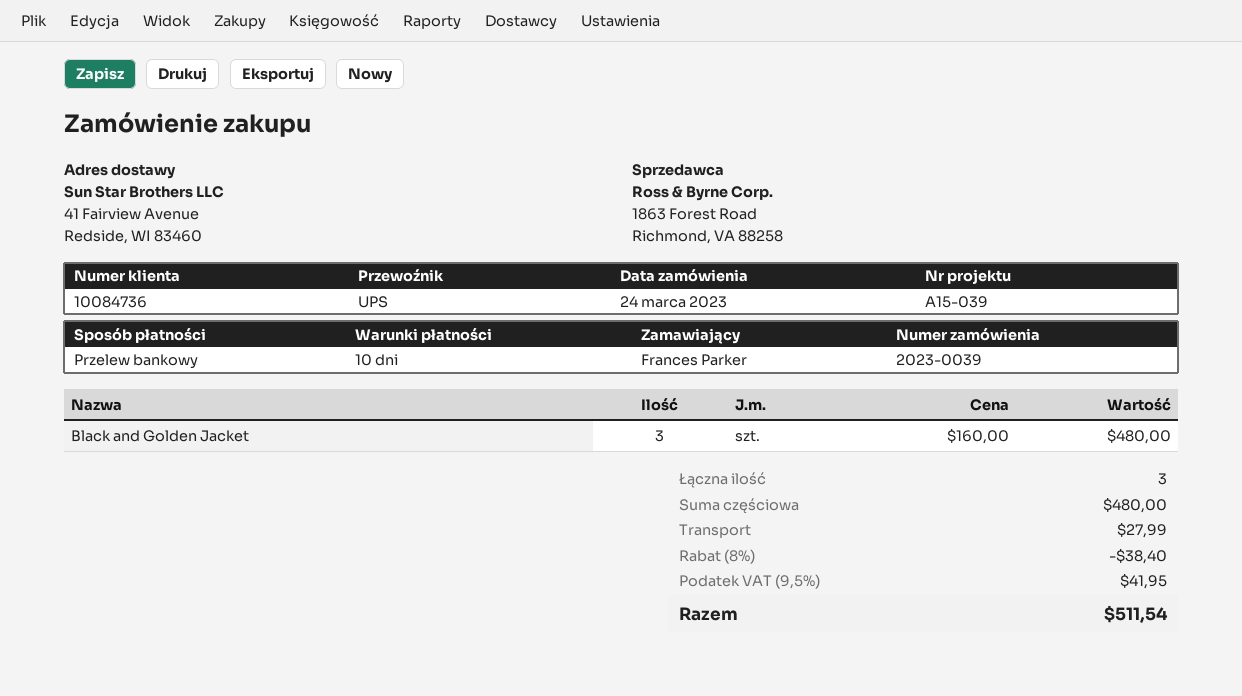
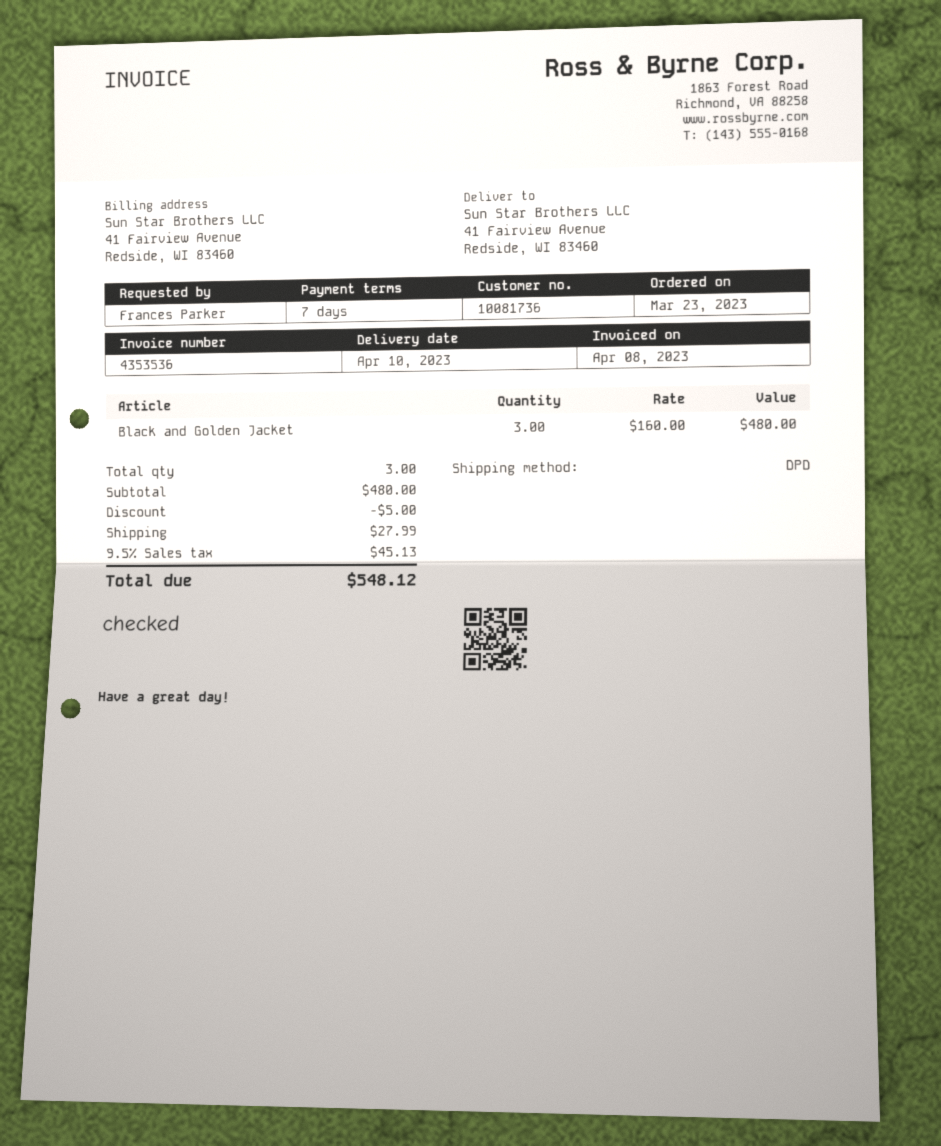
order date: 2023-03-24 -> 2023-03-23
payment terms: 10 days -> 7 days
customer number: 10084736 -> 10081736
shipping method: UPS -> DPD
discount: 38.40 -> 5.00
tax: 9.5% = 41.95 -> 9.5% = 45.13
total: 511.54 -> 548.12

